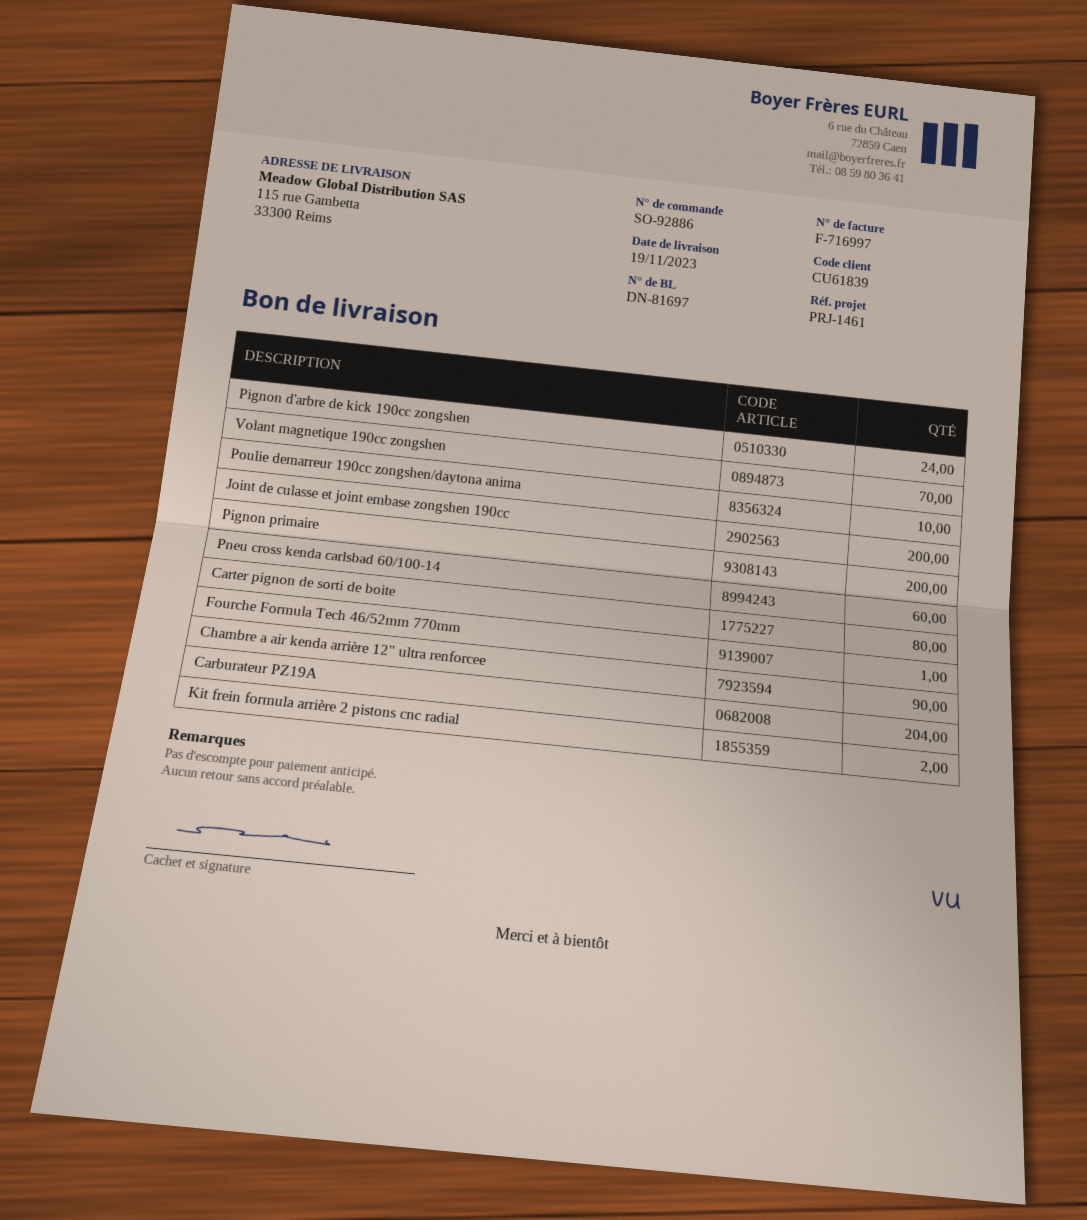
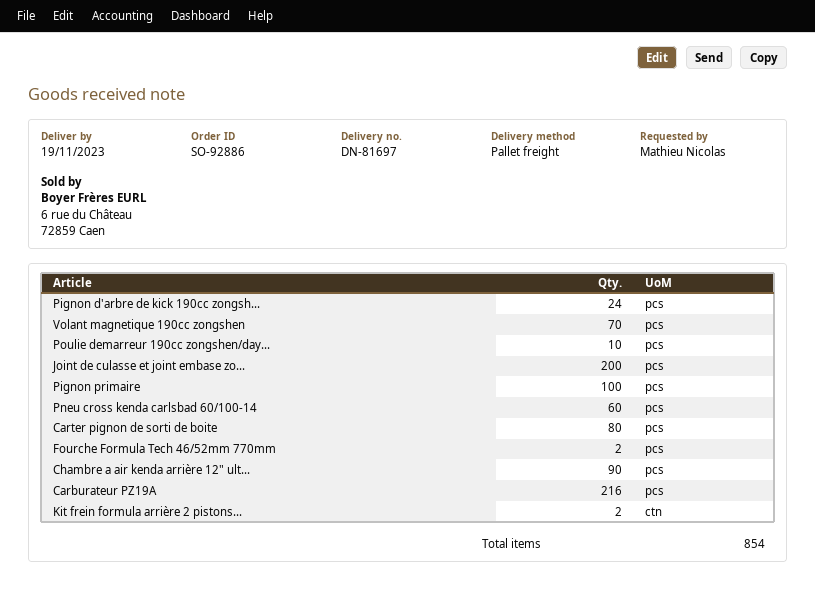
Pignon primaire: 200 -> 100
Fourche Formula Tech 46/52mm 770mm: 1 -> 2
Carburateur PZ19A: 204 -> 216

